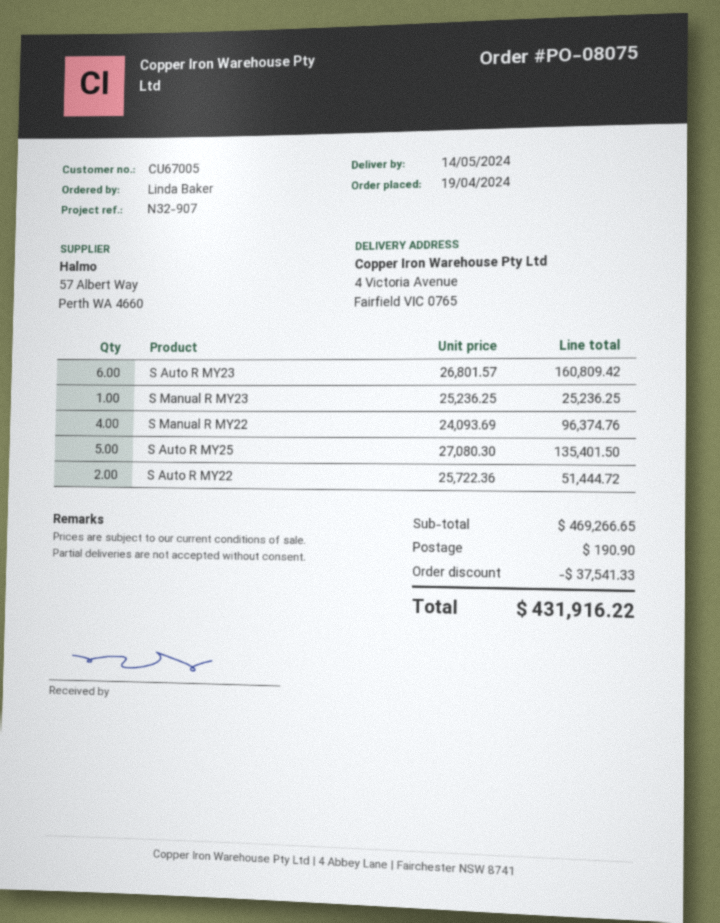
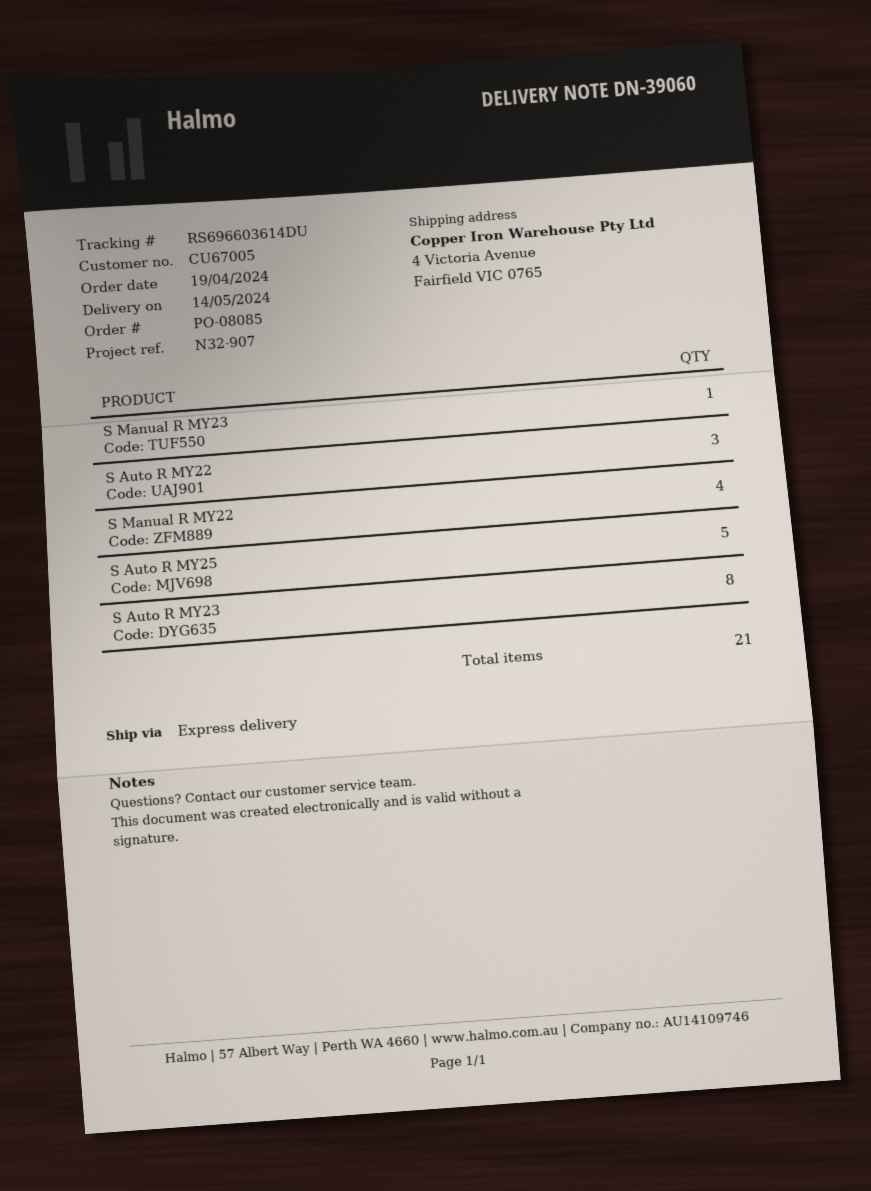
order number: PO-08075 -> PO-08085
S Auto R MY23: 6 -> 8
S Auto R MY22: 2 -> 3

